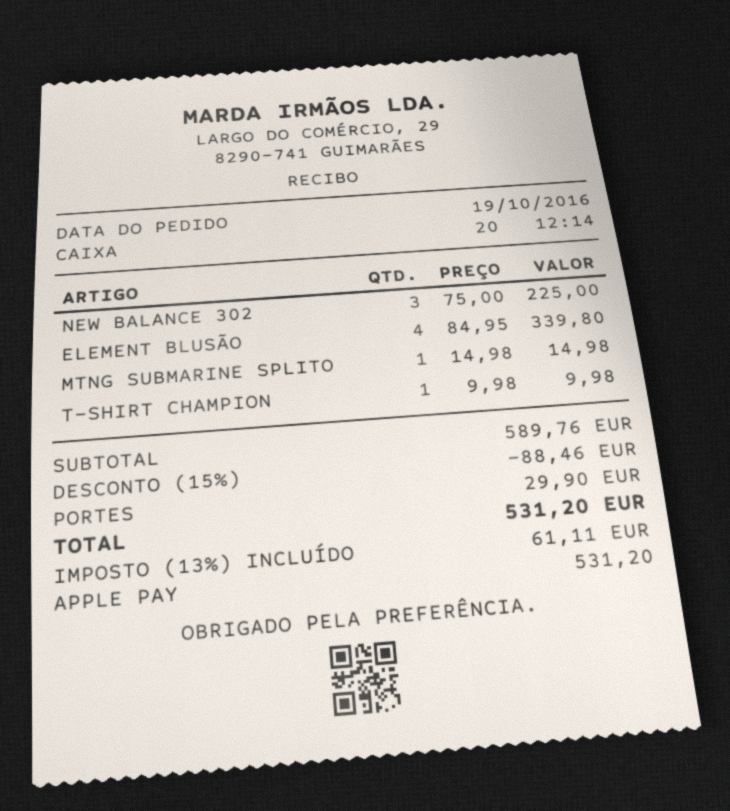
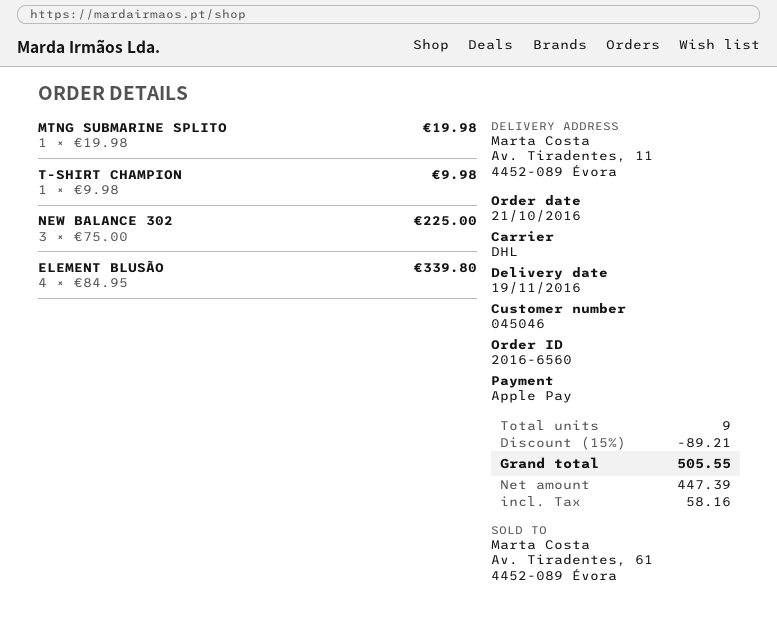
order date: 2016-10-19 -> 2016-10-21
MTNG SUBMARINE SPLITO: 1 x 14.98 = 14.98 -> 1 x 19.98 = 19.98
discount: 15% = 88.46 -> 15% = 89.21
shipping: 29.90 -> none
tax: 61.11 -> 58.16
total: 531.20 -> 505.55

